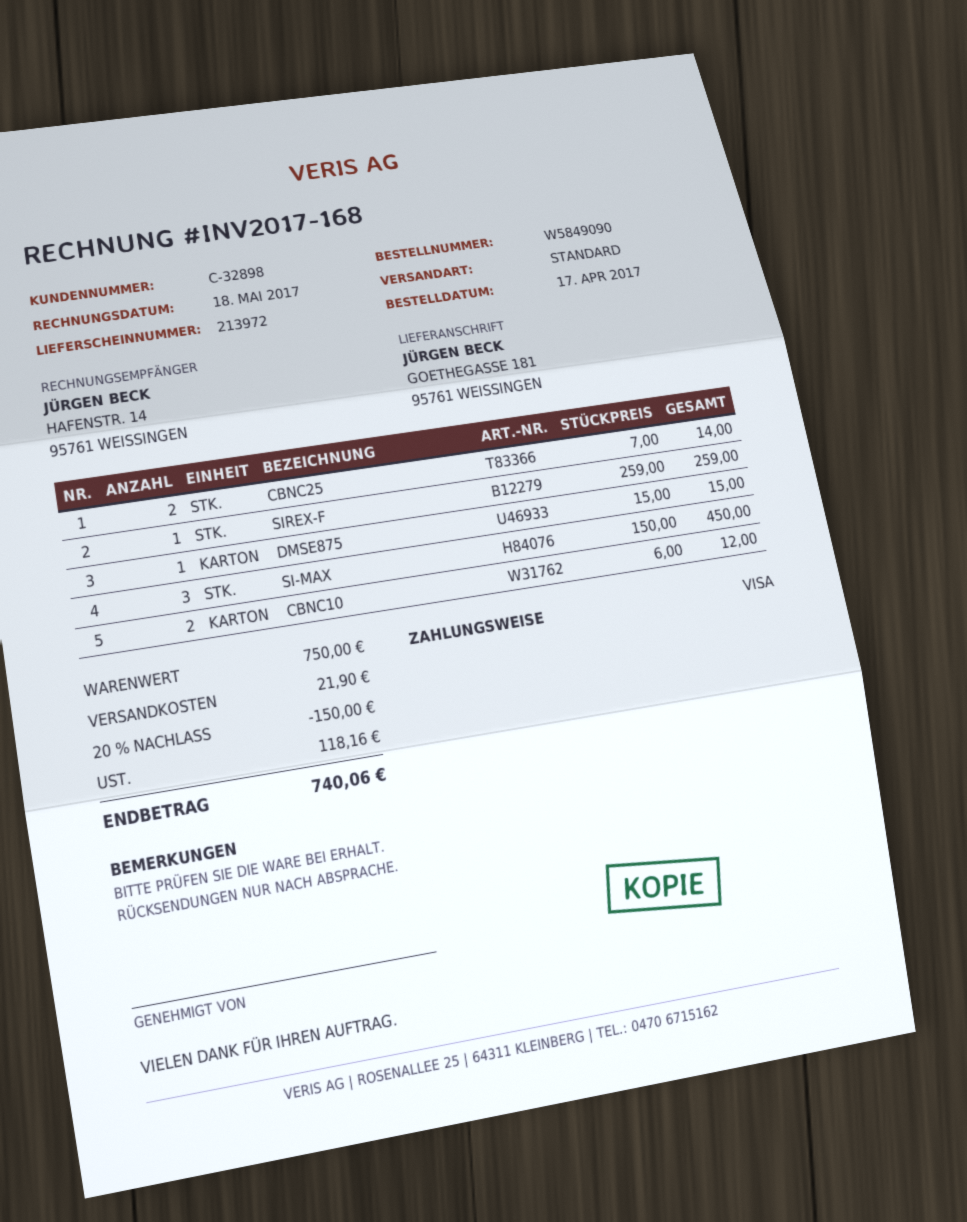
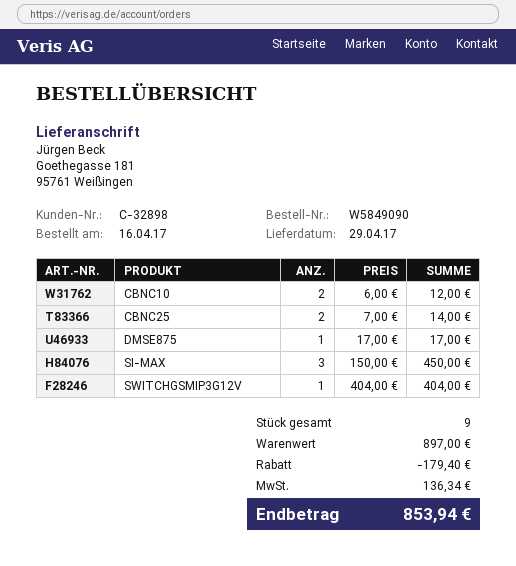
order date: 2017-04-17 -> 2017-04-16
SIREX-F: 1 x 259.00 = 259.00 -> none
DMSE875: 1 x 15.00 = 15.00 -> 1 x 17.00 = 17.00
SWITCHGSMIP3G12V: none -> 1 x 404.00 = 404.00
subtotal: 750.00 -> 897.00
discount: 150.00 -> 179.40
shipping: 21.90 -> none
tax: 118.16 -> 136.34
total: 740.06 -> 853.94

